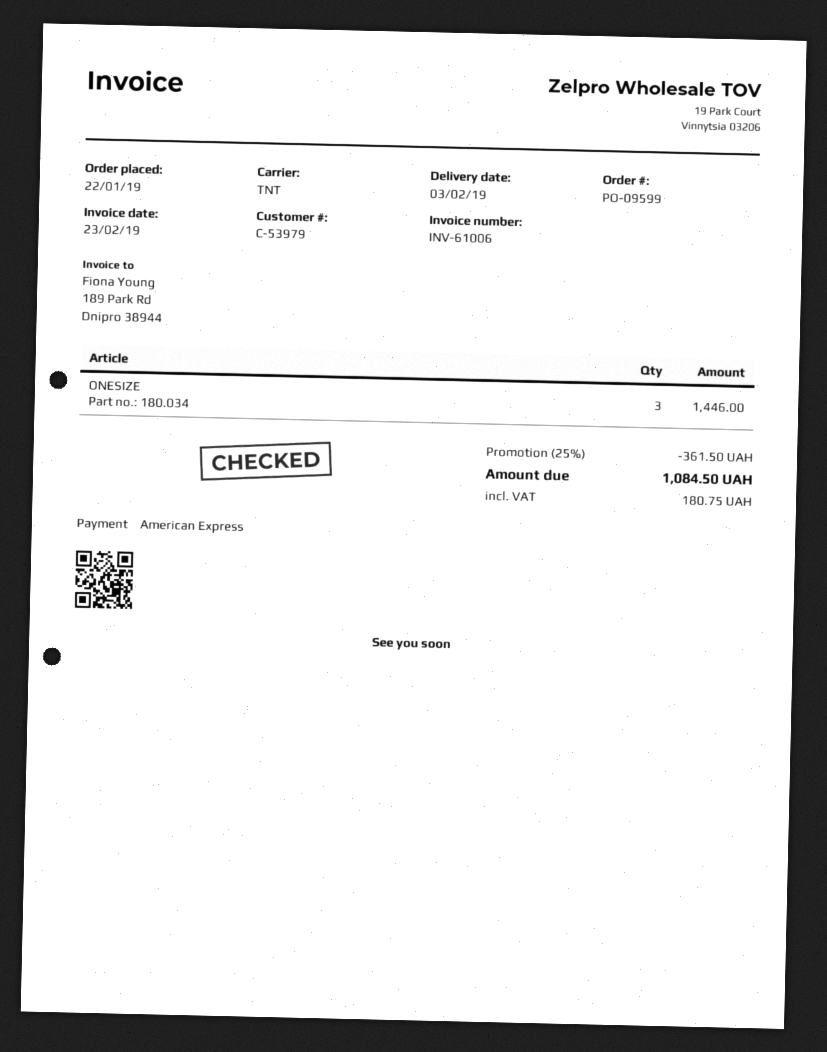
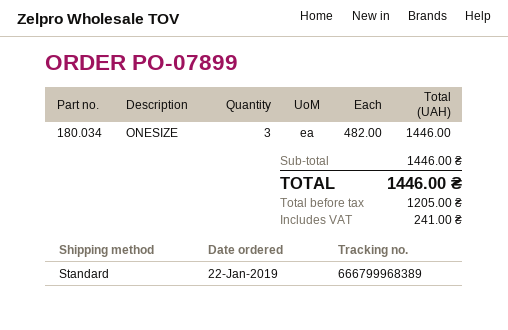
order number: PO-09599 -> PO-07899
shipping method: TNT -> standard
discount: 25% = 361.50 -> none
tax: 180.75 -> 241.00
total: 1084.50 -> 1446.00

